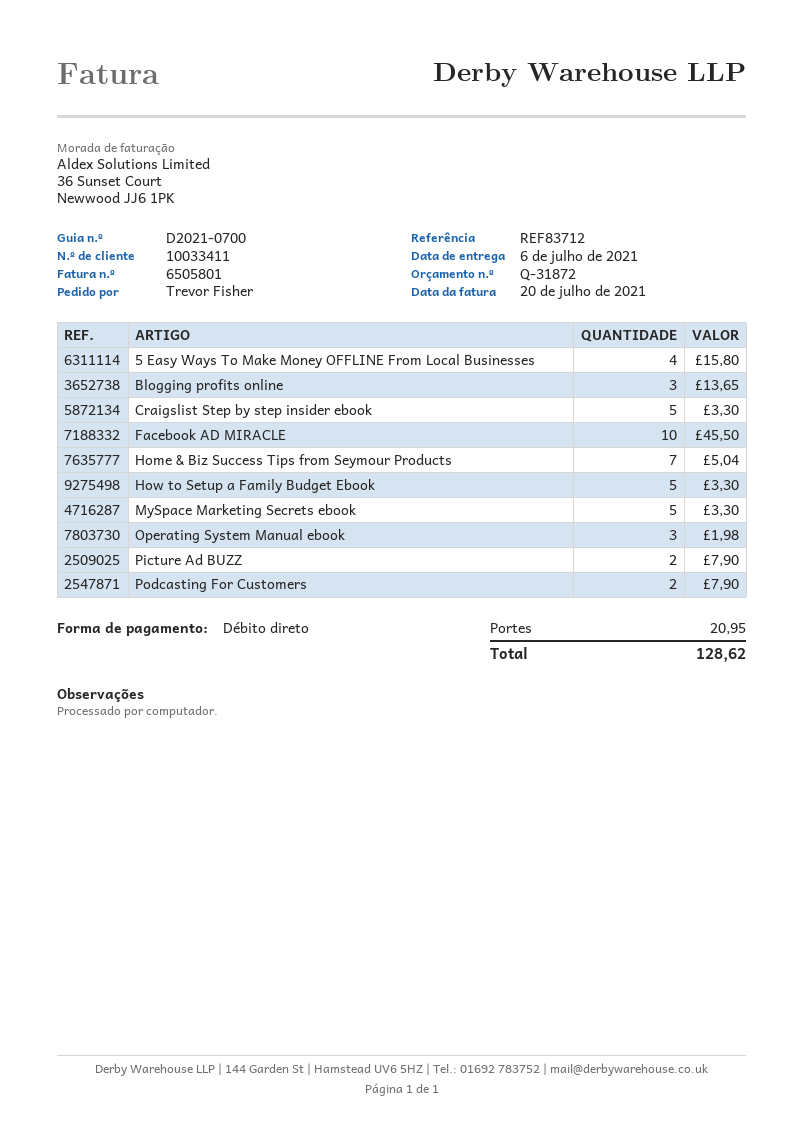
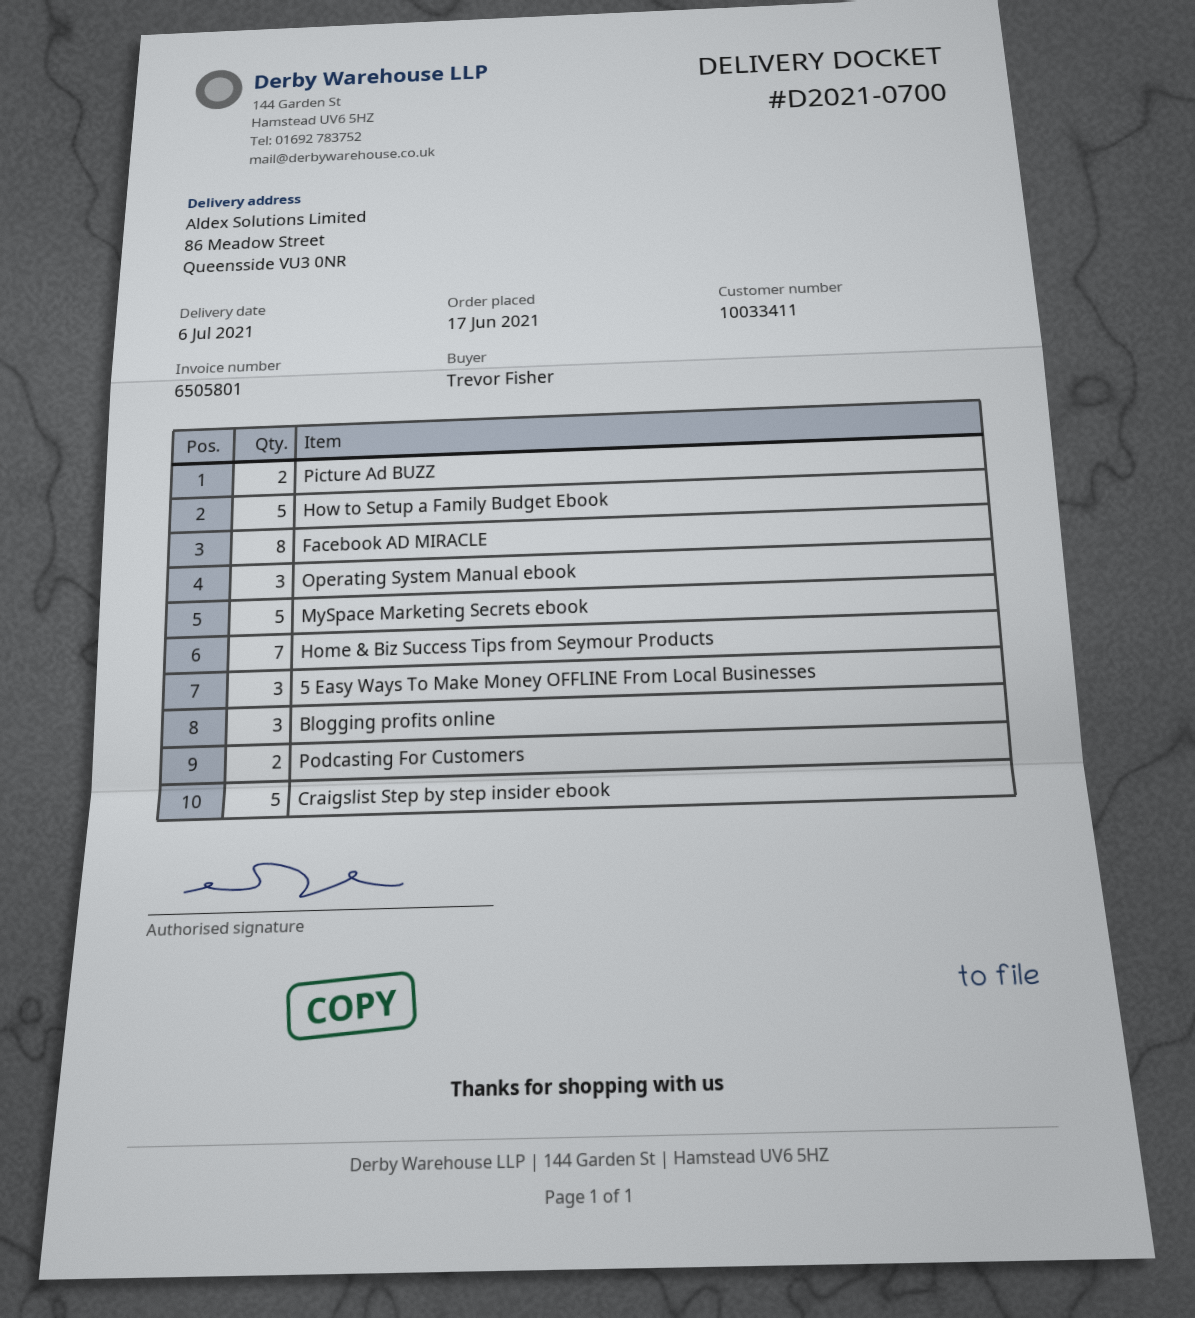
5 Easy Ways To Make Money OFFLINE From Local Businesses: 4 -> 3
Facebook AD MIRACLE: 10 -> 8

